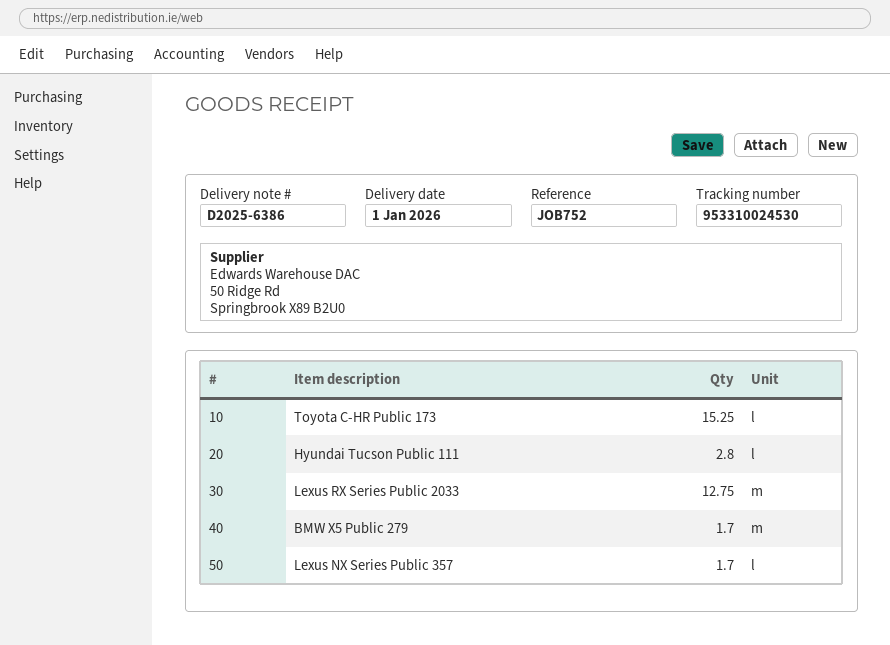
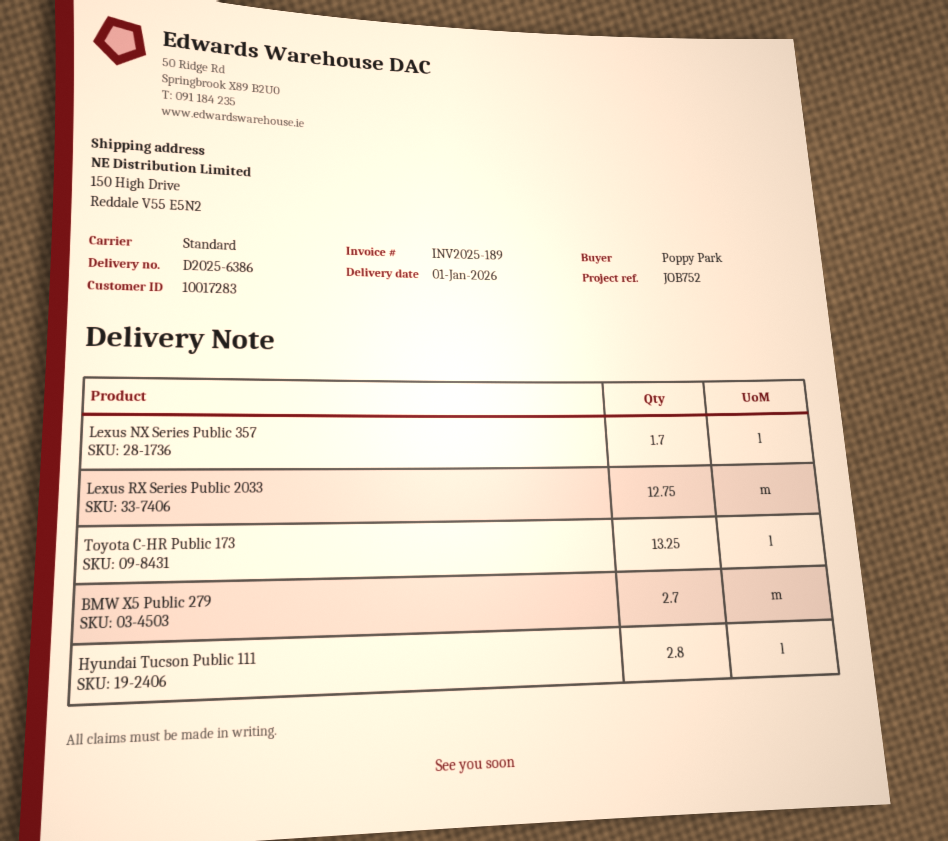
Toyota C-HR Public 173: 15.25 -> 13.25
BMW X5 Public 279: 1.7 -> 2.7

